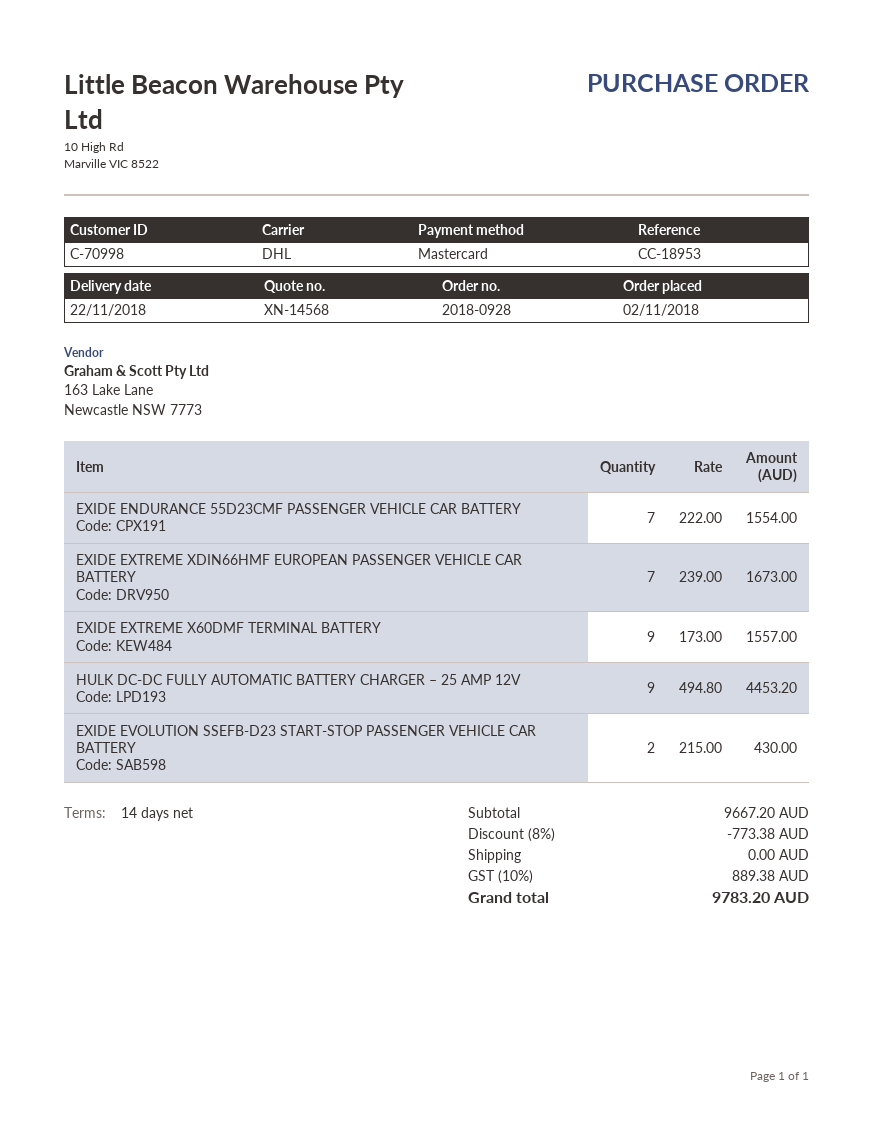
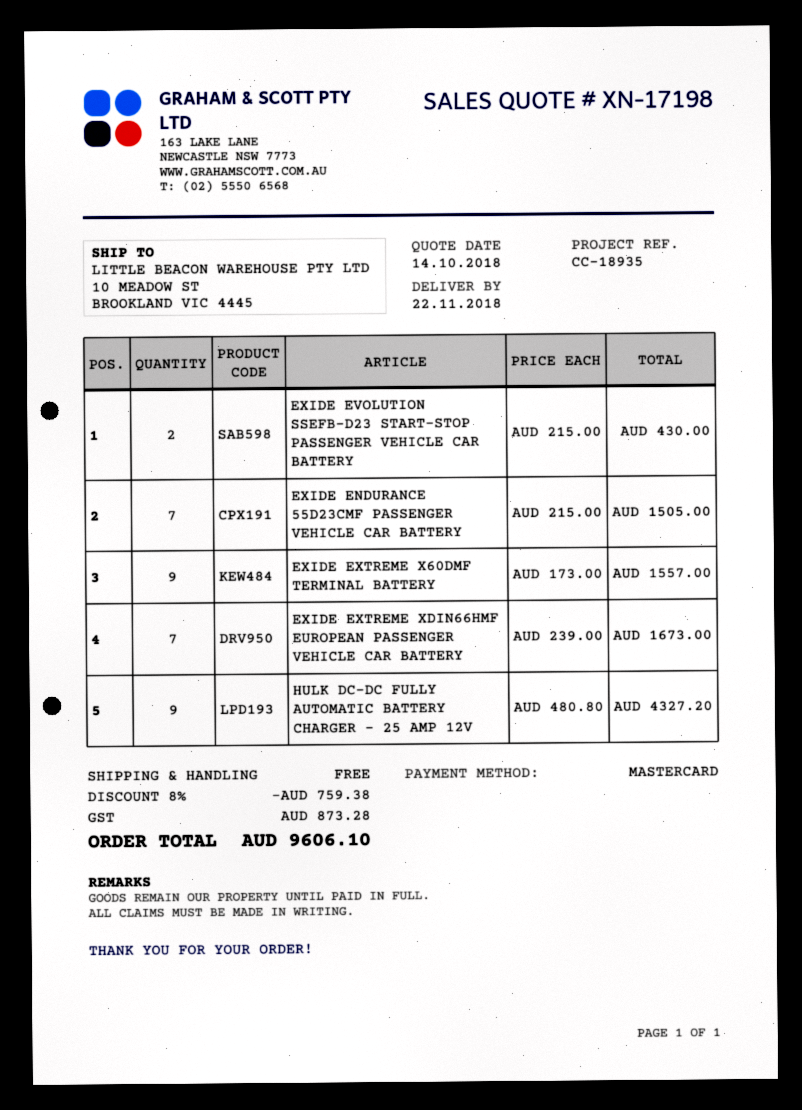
quote number: XN-14568 -> XN-17198
reference: CC-18953 -> CC-18935
EXIDE ENDURANCE 55D23CMF PASSENGER VEHICLE CAR BATTERY: 7 x 222.00 = 1554.00 -> 7 x 215.00 = 1505.00
HULK DC-DC FULLY AUTOMATIC BATTERY CHARGER – 25 AMP 12V: 9 x 494.80 = 4453.20 -> 9 x 480.80 = 4327.20
discount: 8% = 773.38 -> 8% = 759.38
tax: 889.38 -> 873.28
total: 9783.20 -> 9606.10

